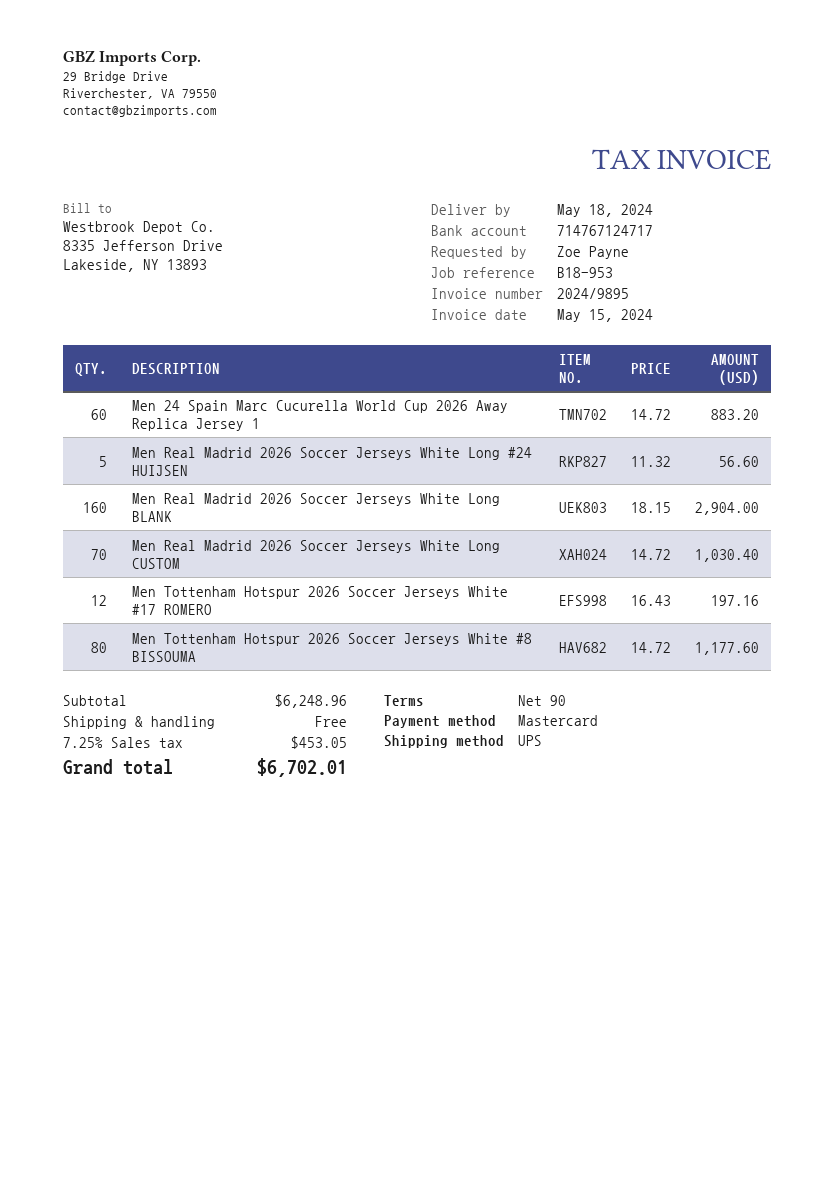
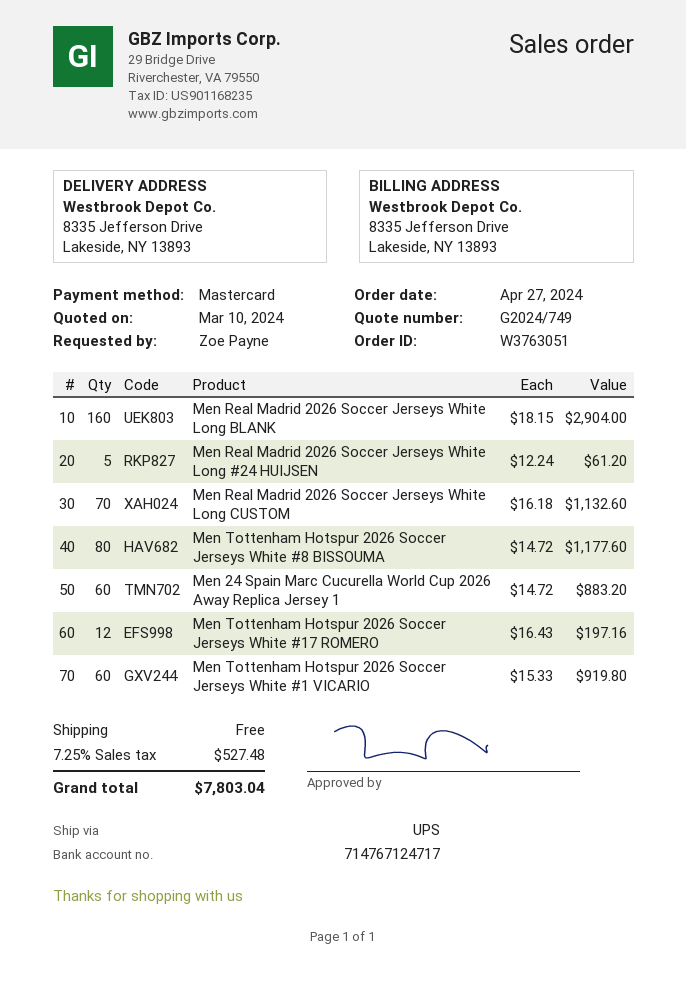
Men Real Madrid 2026 Soccer Jerseys White Long #24 HUIJSEN: 5 x 11.32 = 56.60 -> 5 x 12.24 = 61.20
Men Real Madrid 2026 Soccer Jerseys White Long CUSTOM: 70 x 14.72 = 1030.40 -> 70 x 16.18 = 1132.60
Men Tottenham Hotspur 2026 Soccer Jerseys White #1 VICARIO: none -> 60 x 15.33 = 919.80
tax: 7.25% = 453.05 -> 7.25% = 527.48
total: 6702.01 -> 7803.04

